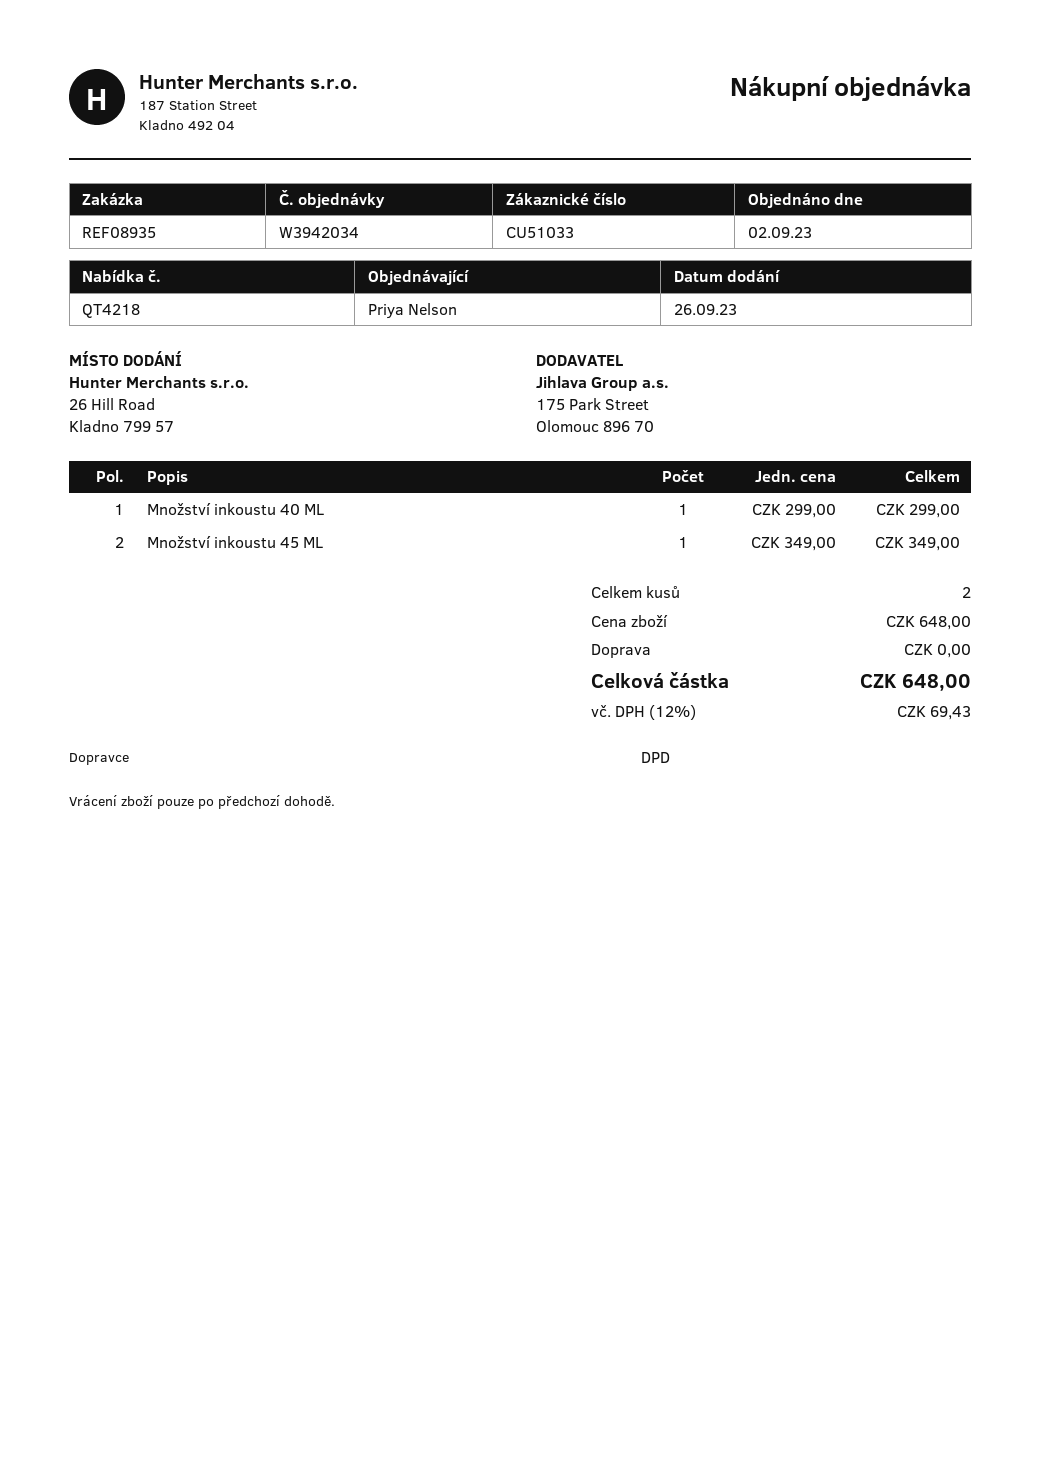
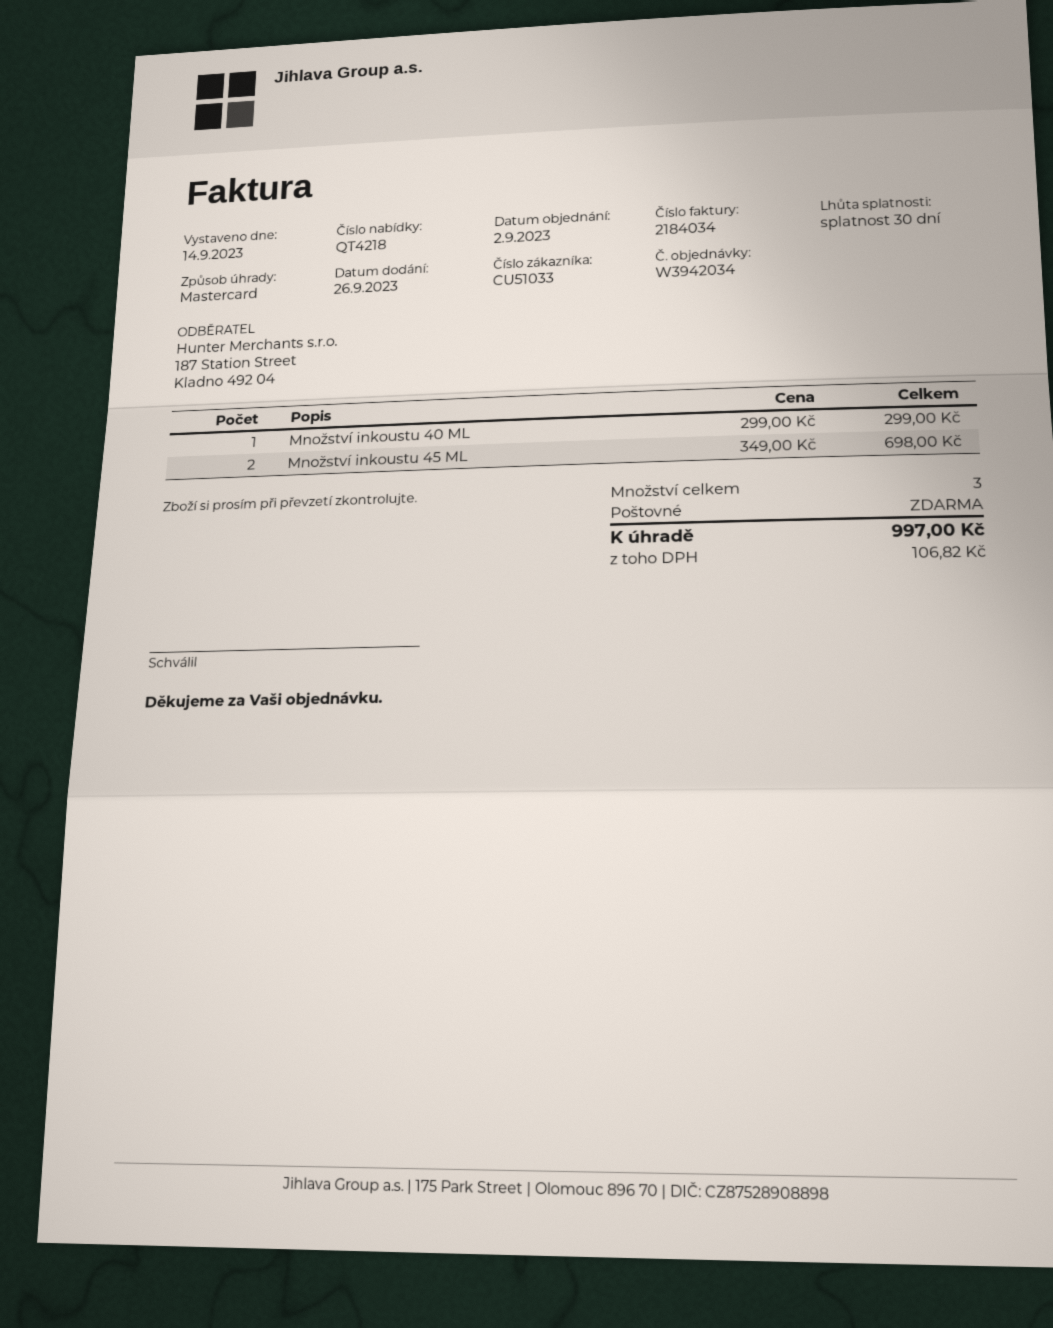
Množství inkoustu 45 ML: 1 x 349.00 = 349.00 -> 2 x 349.00 = 698.00
total quantity: 2 -> 3
tax: 69.43 -> 106.82
total: 648.00 -> 997.00

